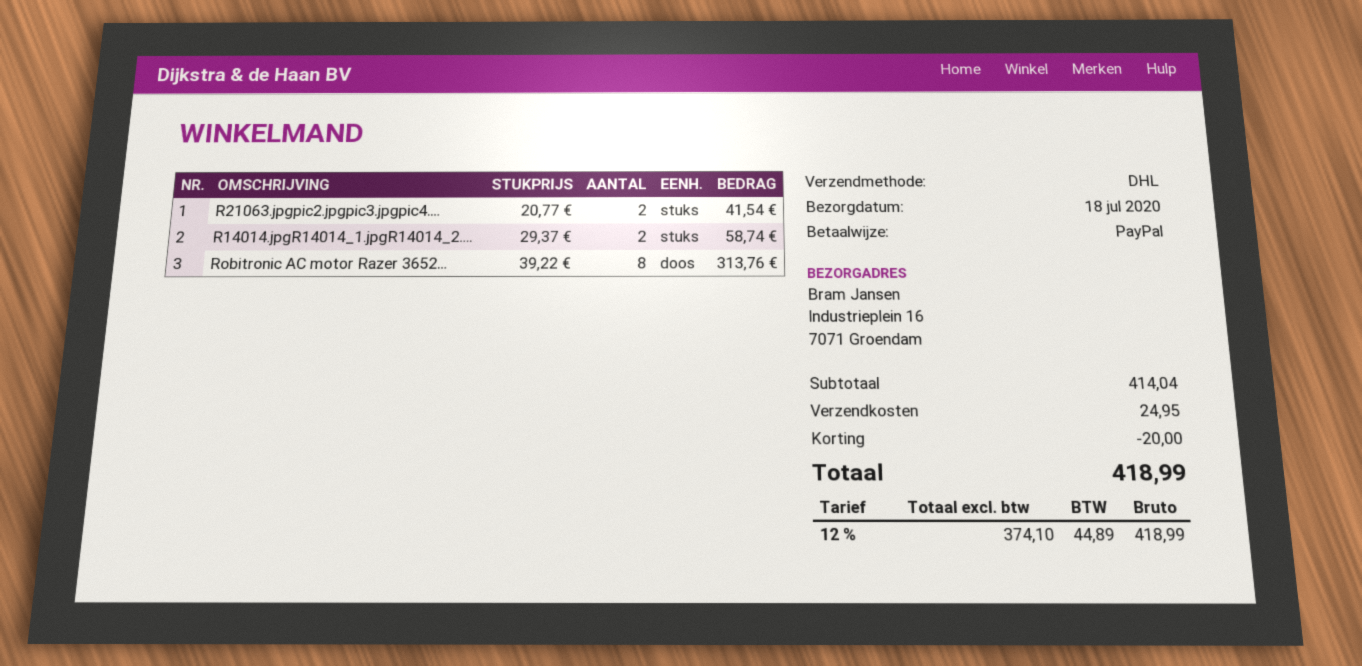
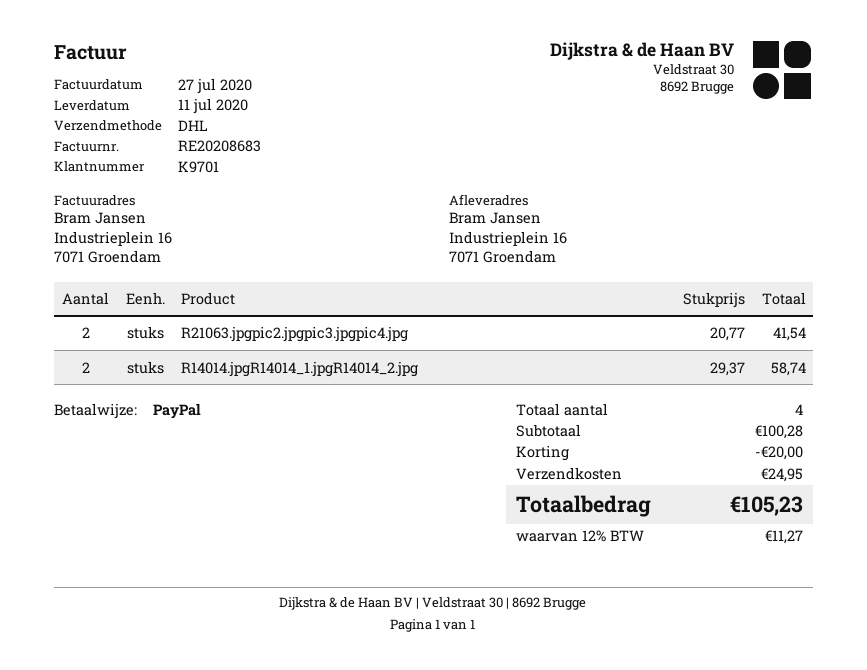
delivery date: 2020-07-18 -> 2020-07-11
Robitronic AC motor Razer 3652...: 8 x 39.22 = 313.76 -> none
subtotal: 414.04 -> 100.28
tax: 12% = 44.89 -> 12% = 11.27
total: 418.99 -> 105.23

